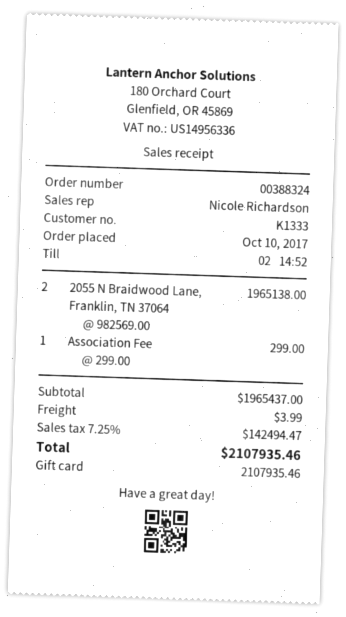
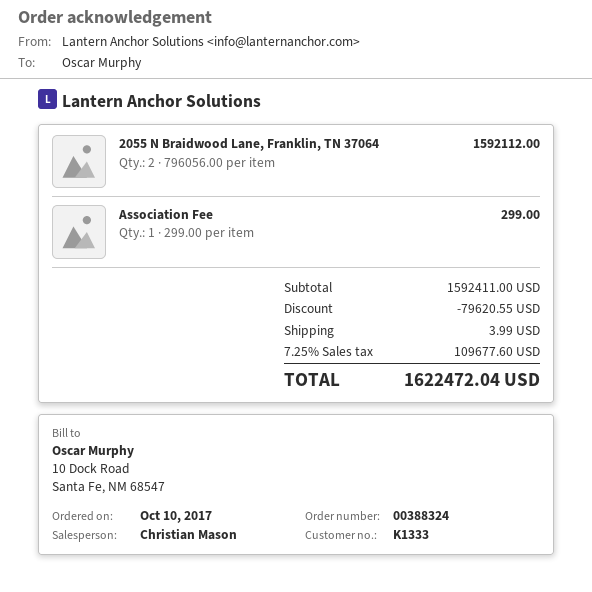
sales rep: Nicole Richardson -> Christian Mason
2055 N Braidwood Lane, Franklin, TN 37064: 2 x 982569.00 = 1965138.00 -> 2 x 796056.00 = 1592112.00
subtotal: 1965437.00 -> 1592411.00
discount: none -> 79620.55
tax: 7.25% = 142494.47 -> 7.25% = 109677.60
total: 2107935.46 -> 1622472.04

